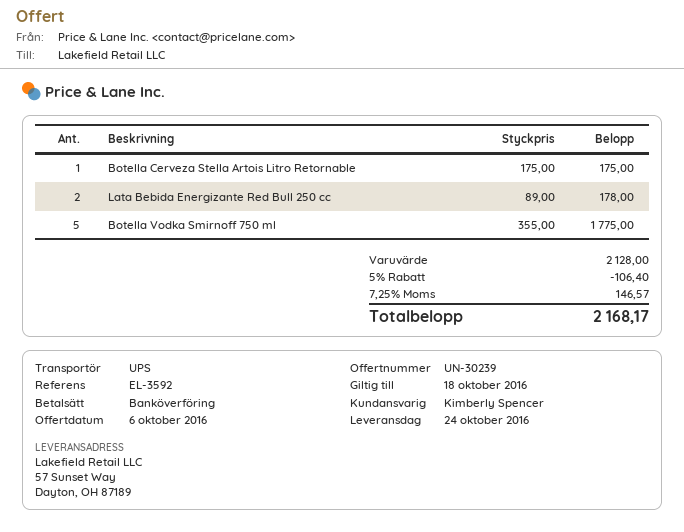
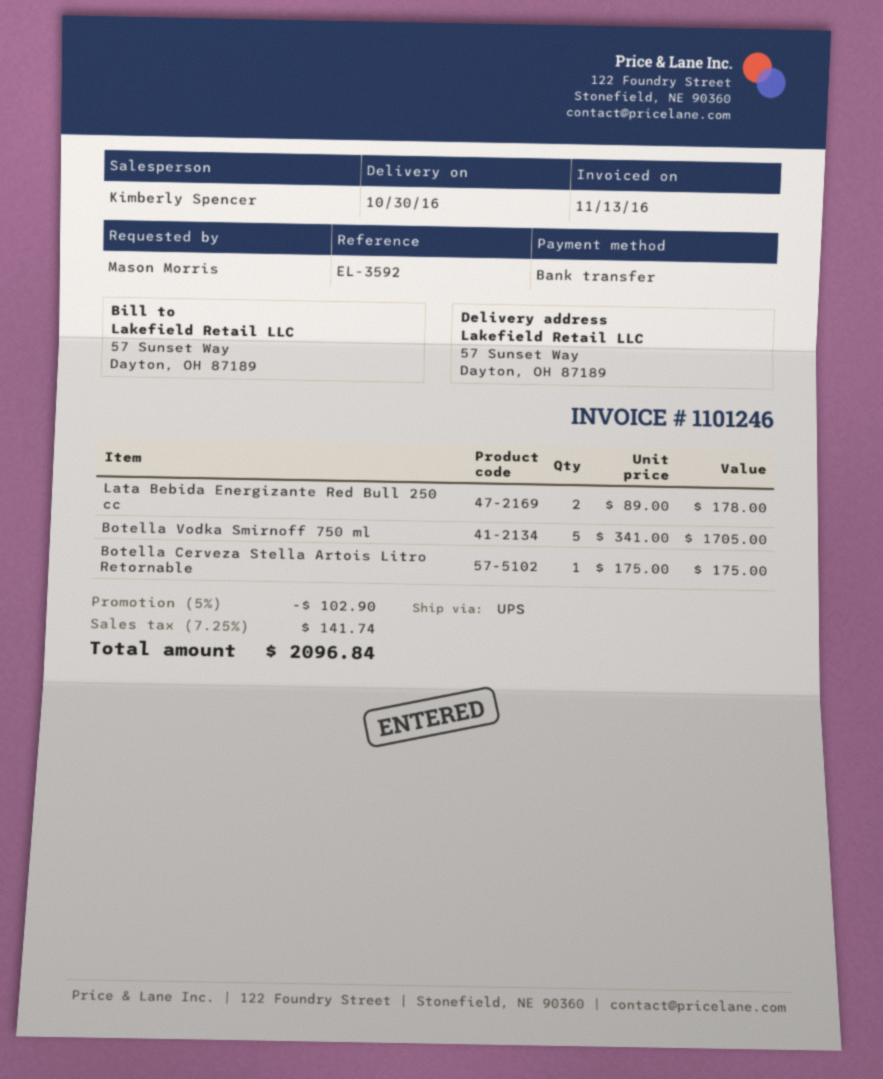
delivery date: 2016-10-24 -> 2016-10-30
Botella Vodka Smirnoff 750 ml: 5 x 355.00 = 1775.00 -> 5 x 341.00 = 1705.00
discount: 5% = 106.40 -> 5% = 102.90
tax: 7.25% = 146.57 -> 7.25% = 141.74
total: 2168.17 -> 2096.84

